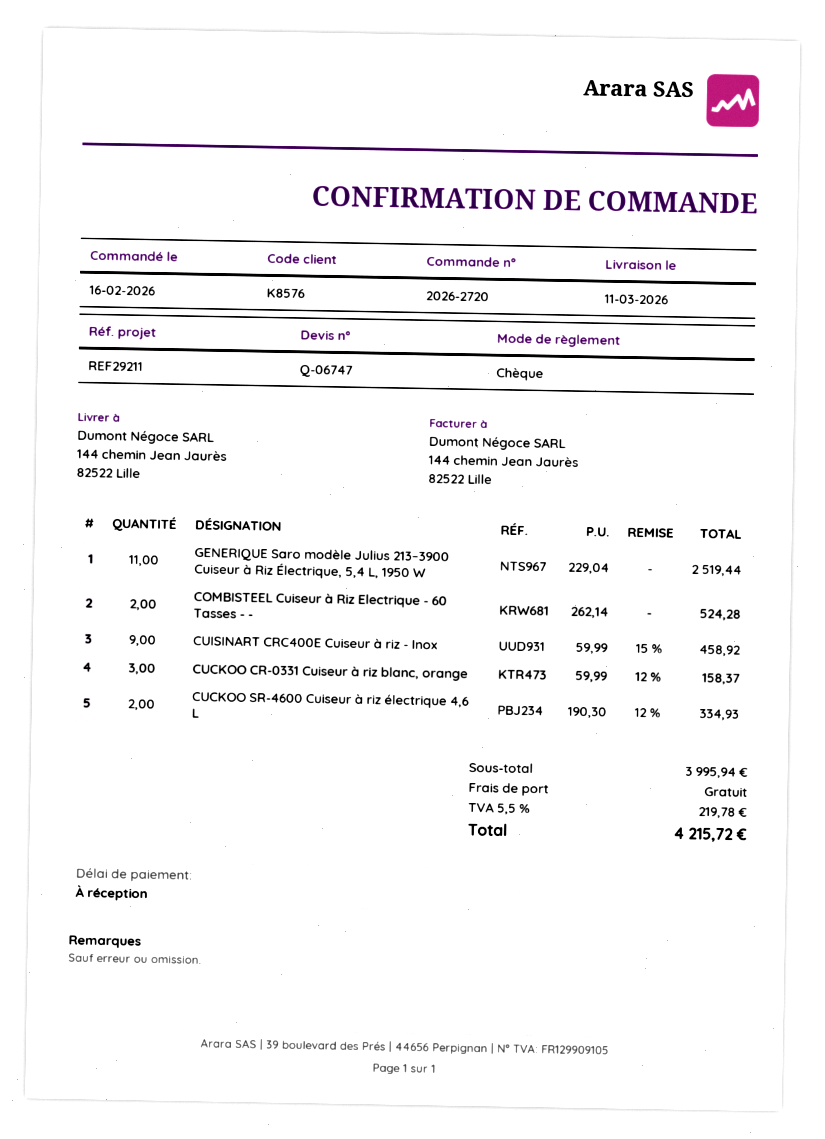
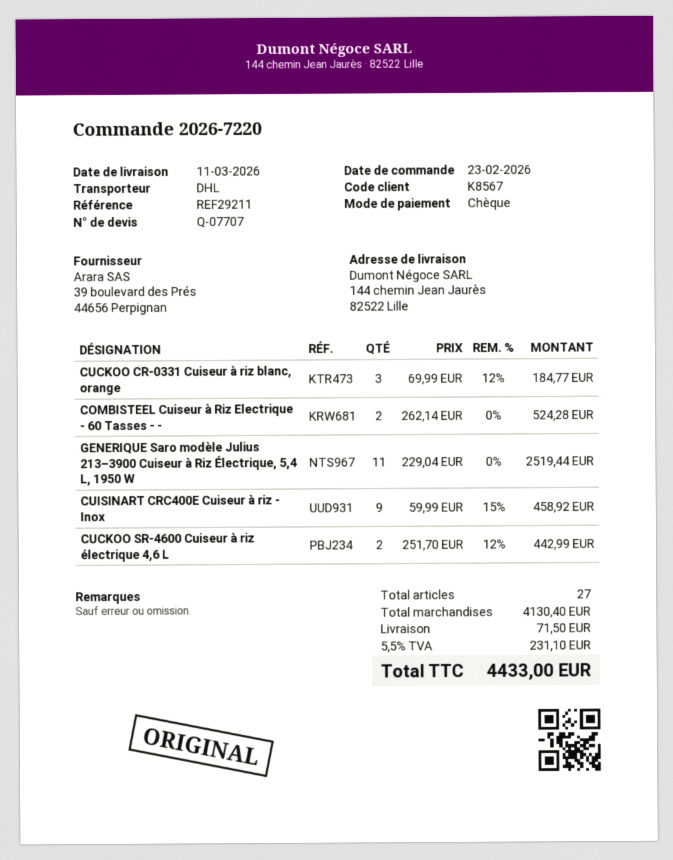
quote number: Q-06747 -> Q-07707
order number: 2026-2720 -> 2026-7220
order date: 2026-02-16 -> 2026-02-23
customer number: K8576 -> K8567
CUCKOO CR-0331 Cuiseur à riz blanc, orange: 3 x 59.99 - 12% = 158.37 -> 3 x 69.99 - 12% = 184.77
CUCKOO SR-4600 Cuiseur à riz électrique 4,6 L: 2 x 190.30 - 12% = 334.93 -> 2 x 251.70 - 12% = 442.99
subtotal: 3995.94 -> 4130.40
shipping: 0.00 -> 71.50
tax: 5.5% = 219.78 -> 5.5% = 231.10
total: 4215.72 -> 4433.00

